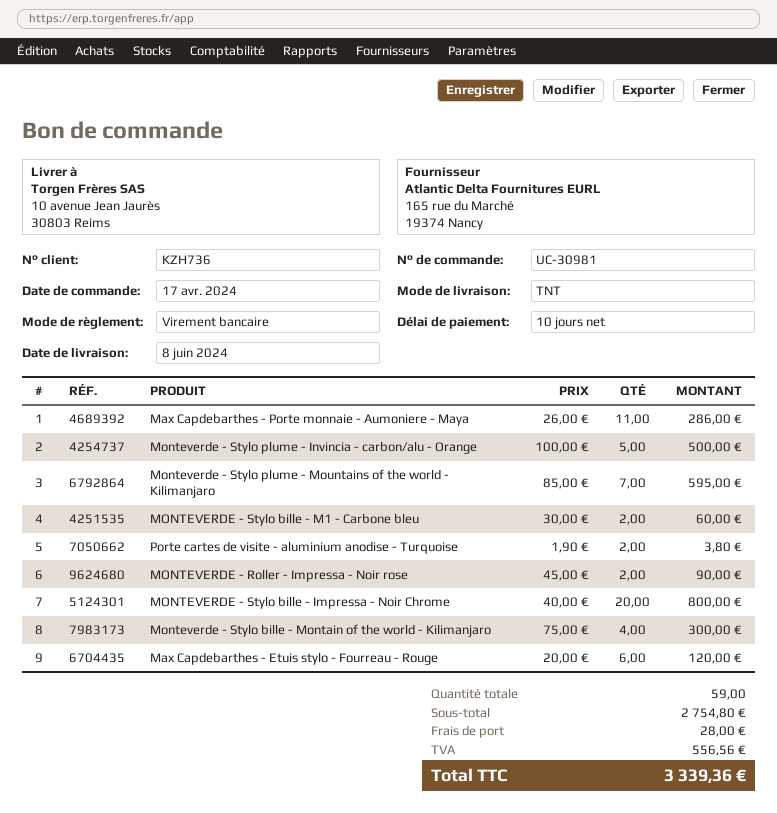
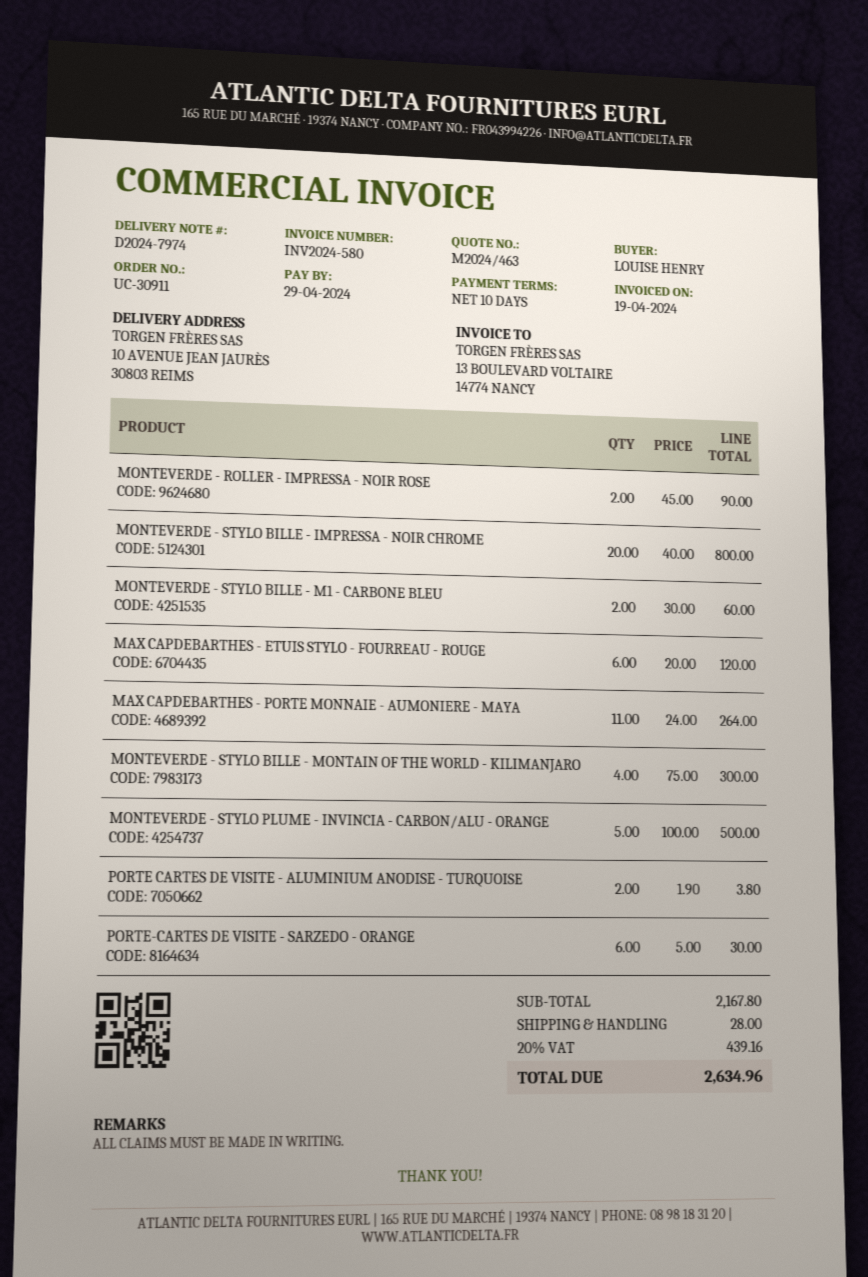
order number: UC-30981 -> UC-30911
Max Capdebarthes - Porte monnaie - Aumoniere - Maya: 11 x 26.00 = 286.00 -> 11 x 24.00 = 264.00
Monteverde - Stylo plume - Mountains of the world - Kilimanjaro: 7 x 85.00 = 595.00 -> none
PORTE-CARTES DE VISITE - SARZEDO - ORANGE: none -> 6 x 5.00 = 30.00
subtotal: 2754.80 -> 2167.80
tax: 556.56 -> 439.16
total: 3339.36 -> 2634.96

